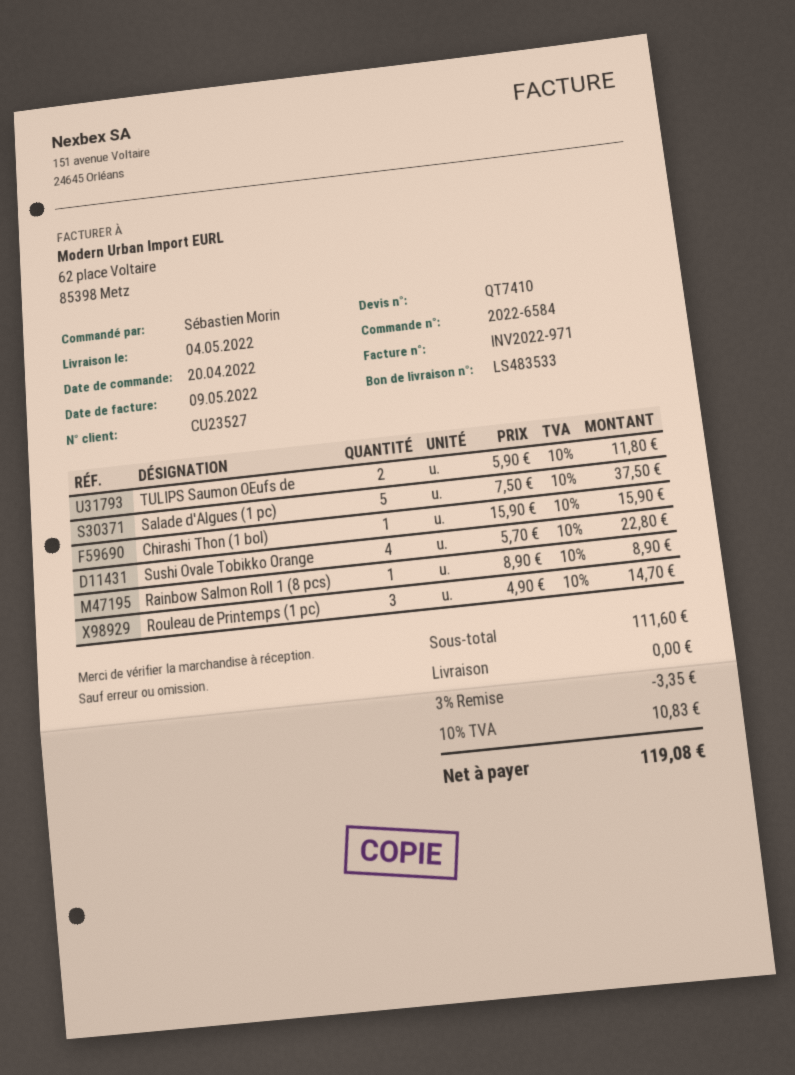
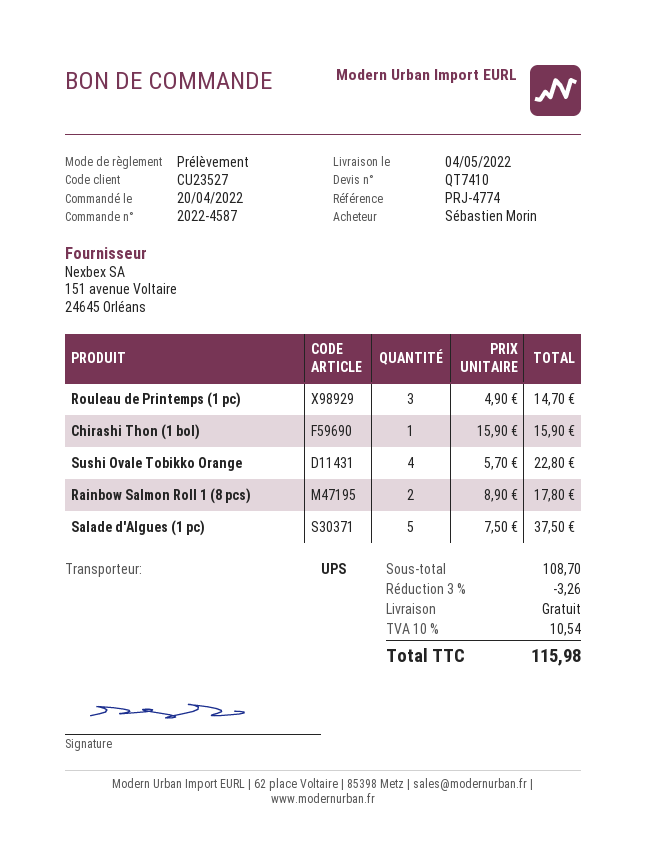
order number: 2022-6584 -> 2022-4587
TULIPS Saumon OEufs de: 2 x 5.90 = 11.80 -> none
Rainbow Salmon Roll 1 (8 pcs): 1 x 8.90 = 8.90 -> 2 x 8.90 = 17.80
subtotal: 111.60 -> 108.70
discount: 3% = 3.35 -> 3% = 3.26
tax: 10% = 10.83 -> 10% = 10.54
total: 119.08 -> 115.98

